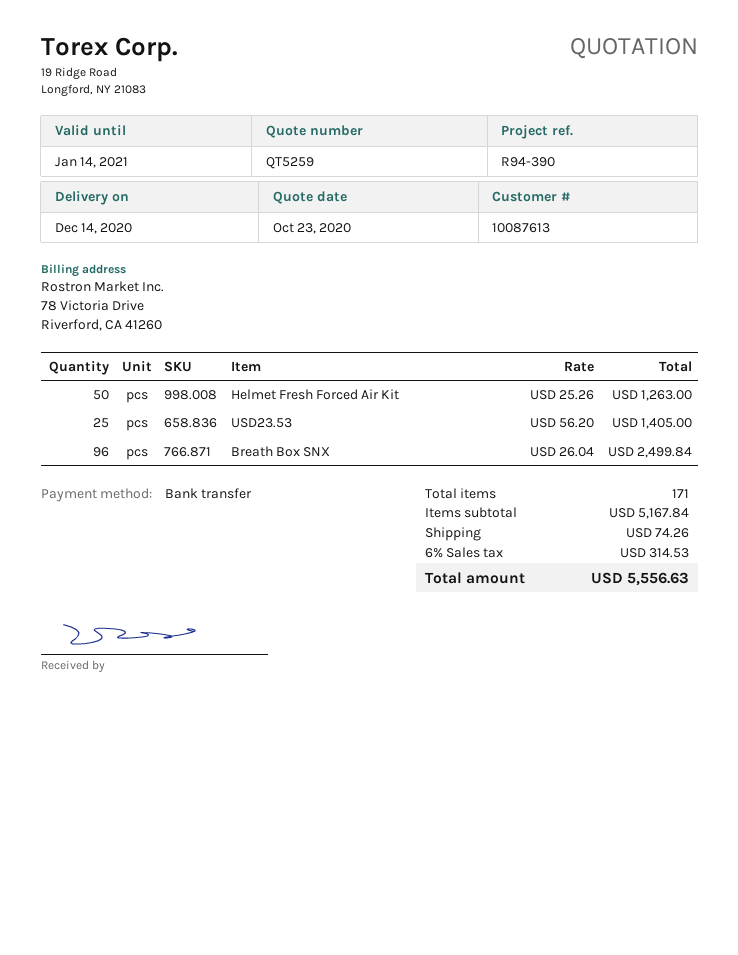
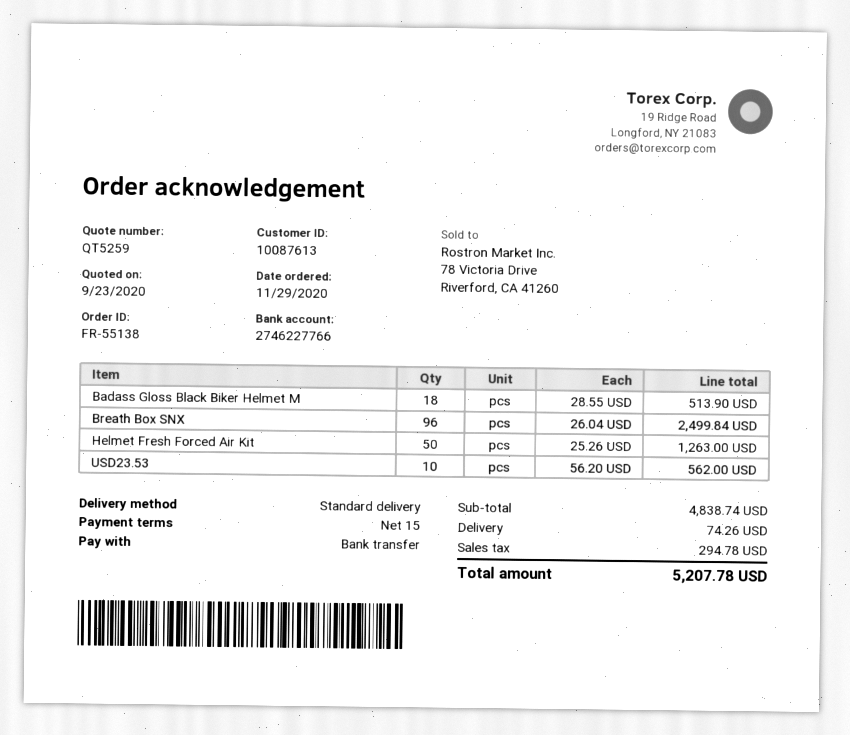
quote date: 2020-10-23 -> 2020-09-23
USD23.53: 25 x 56.20 = 1405.00 -> 10 x 56.20 = 562.00
Badass Gloss Black Biker Helmet M: none -> 18 x 28.55 = 513.90
subtotal: 5167.84 -> 4838.74
tax: 314.53 -> 294.78
total: 5556.63 -> 5207.78

